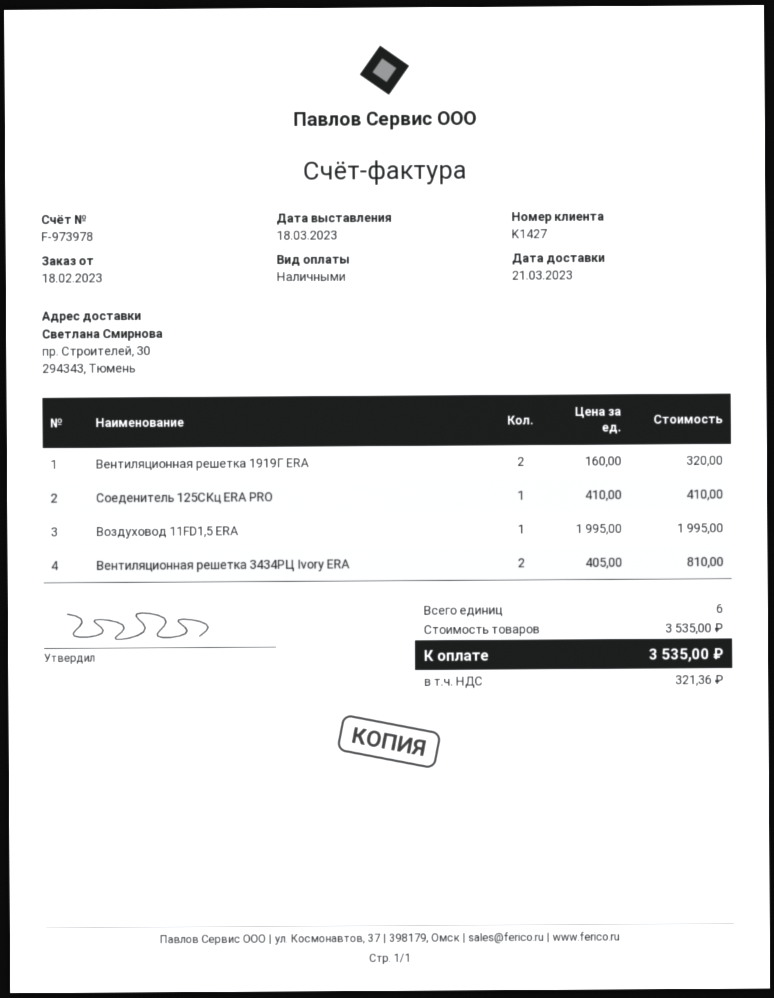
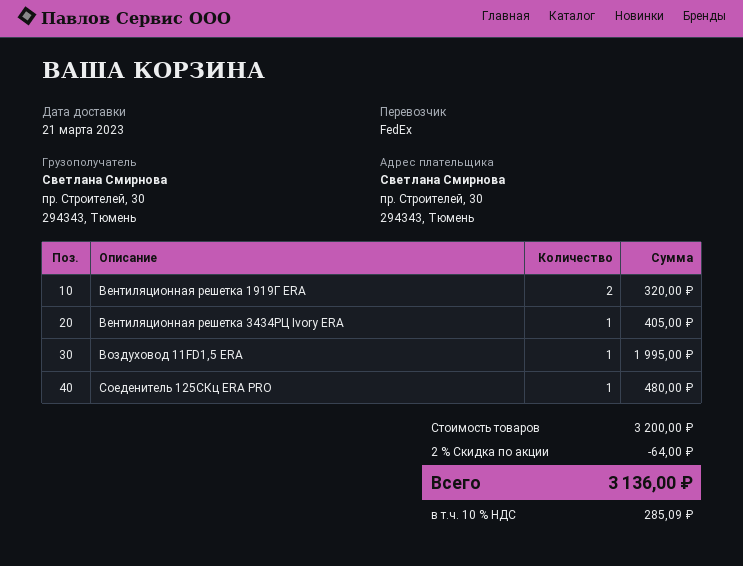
Соеденитель 125СКц ERA PRO: 1 for 410.00 -> 1 for 480.00
Вентиляционная решетка 3434РЦ Ivory ERA: 2 for 810.00 -> 1 for 405.00
subtotal: 3535.00 -> 3200.00
discount: none -> 2% = 64.00
tax: 321.36 -> 285.09
total: 3535.00 -> 3136.00

